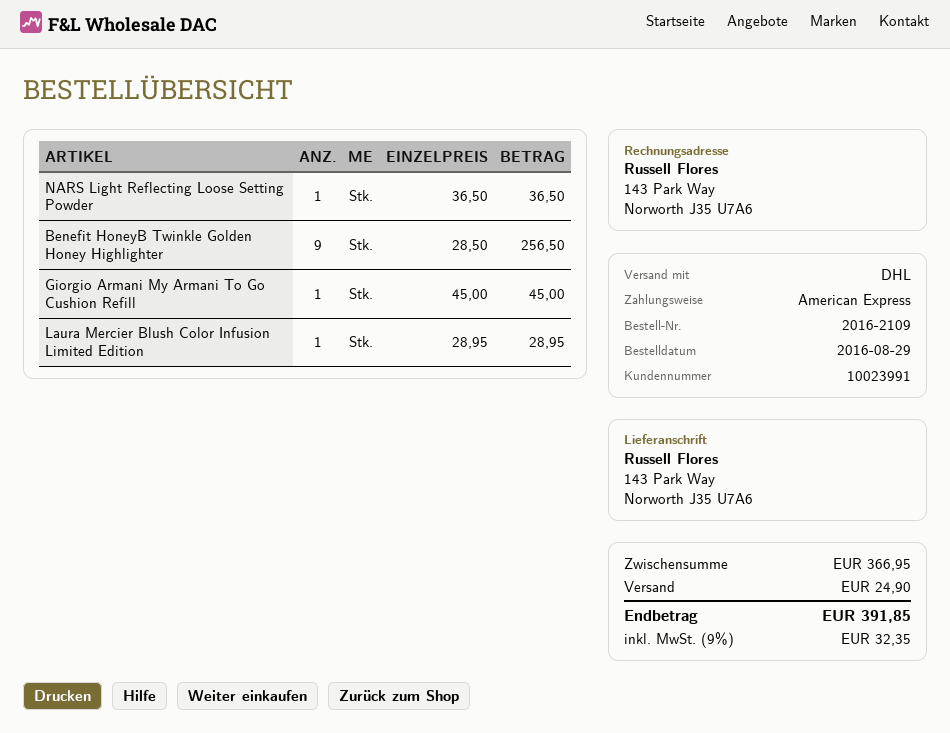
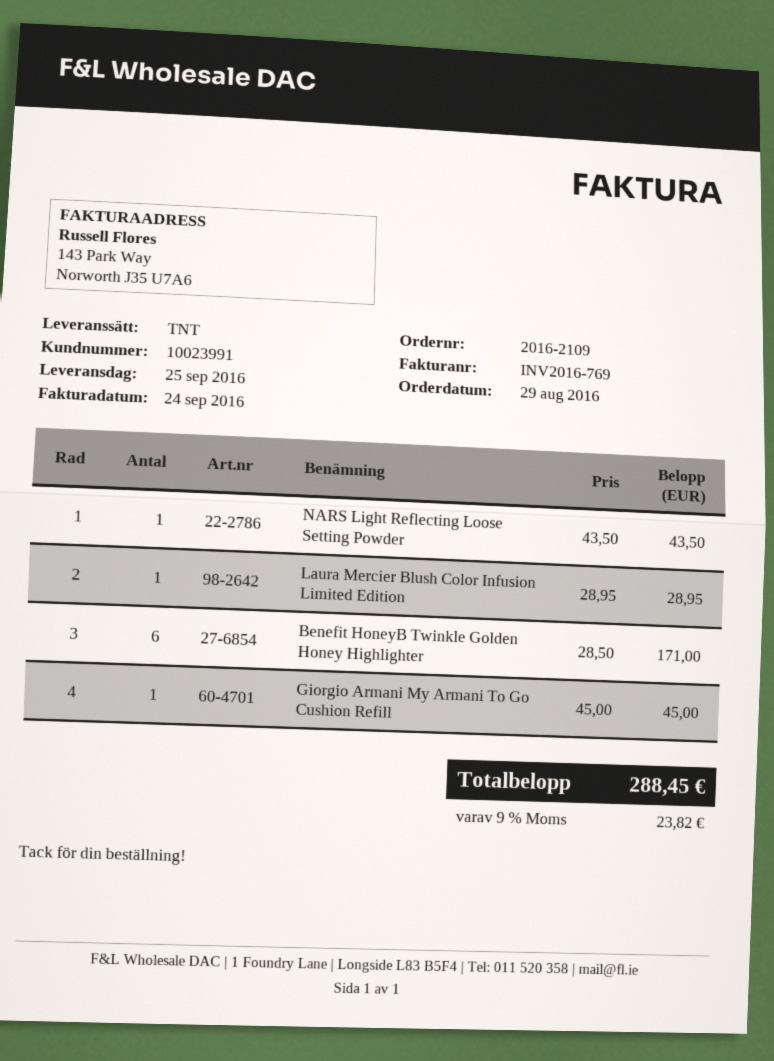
shipping method: DHL -> TNT
NARS Light Reflecting Loose Setting Powder: 1 x 36.50 = 36.50 -> 1 x 43.50 = 43.50
Benefit HoneyB Twinkle Golden Honey Highlighter: 9 x 28.50 = 256.50 -> 6 x 28.50 = 171.00
shipping: 24.90 -> none
tax: 9% = 32.35 -> 9% = 23.82
total: 391.85 -> 288.45

